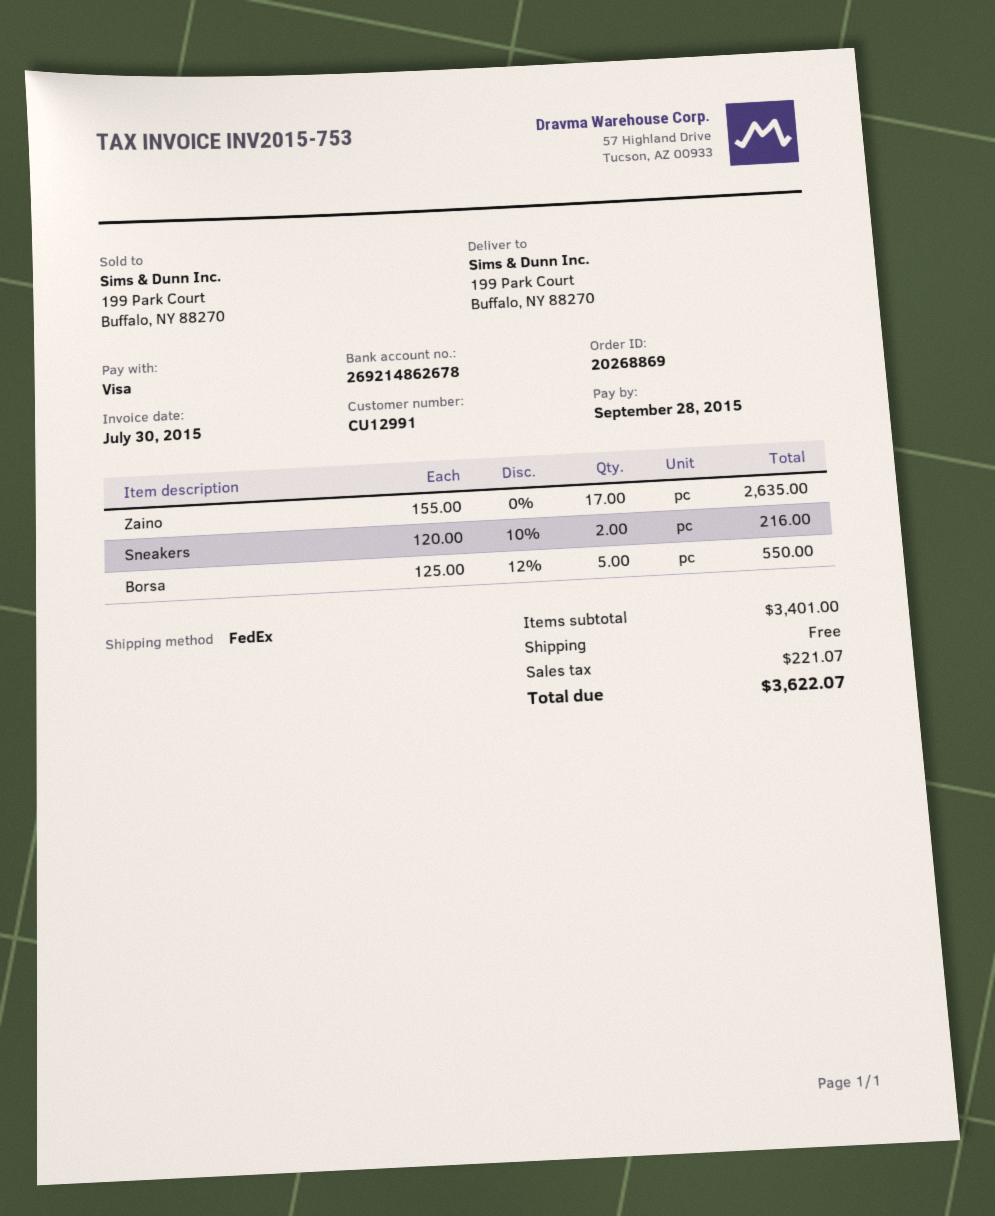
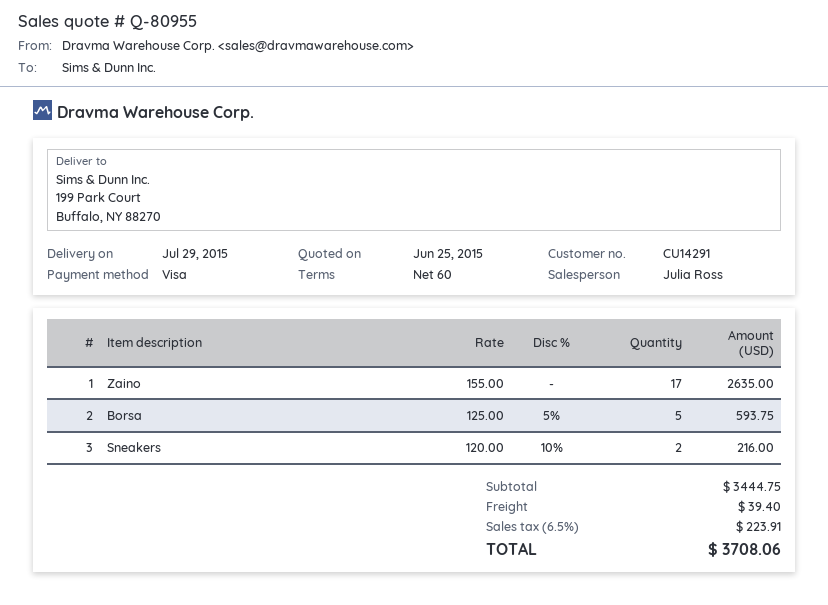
customer number: CU12991 -> CU14291
Borsa: 5 x 125.00 - 12% = 550.00 -> 5 x 125.00 - 5% = 593.75
subtotal: 3401.00 -> 3444.75
shipping: 0.00 -> 39.40
tax: 221.07 -> 223.91
total: 3622.07 -> 3708.06

